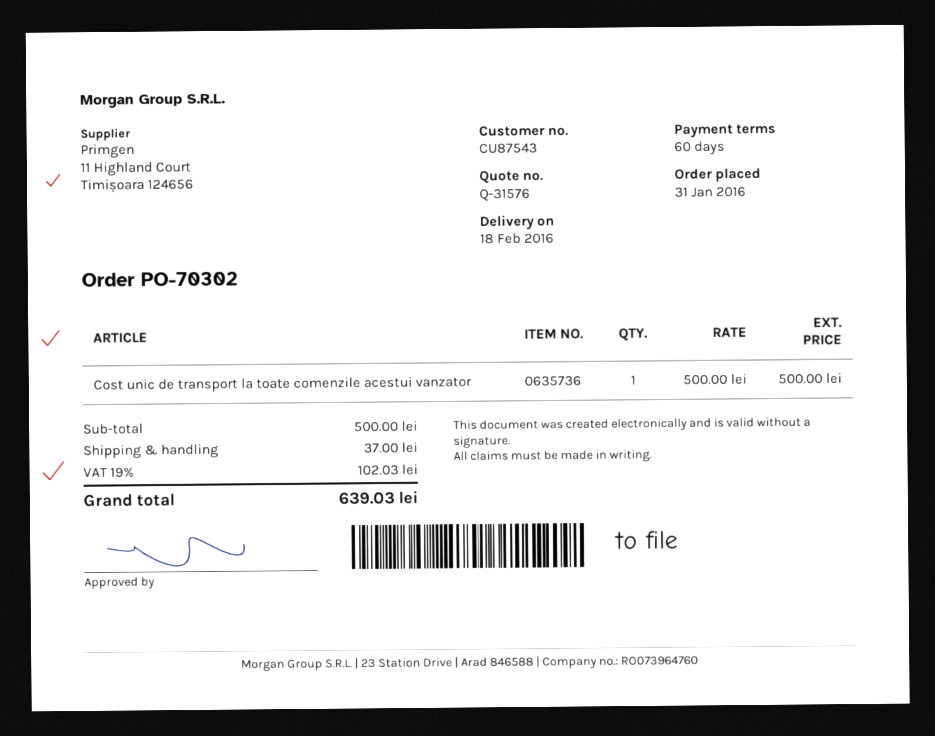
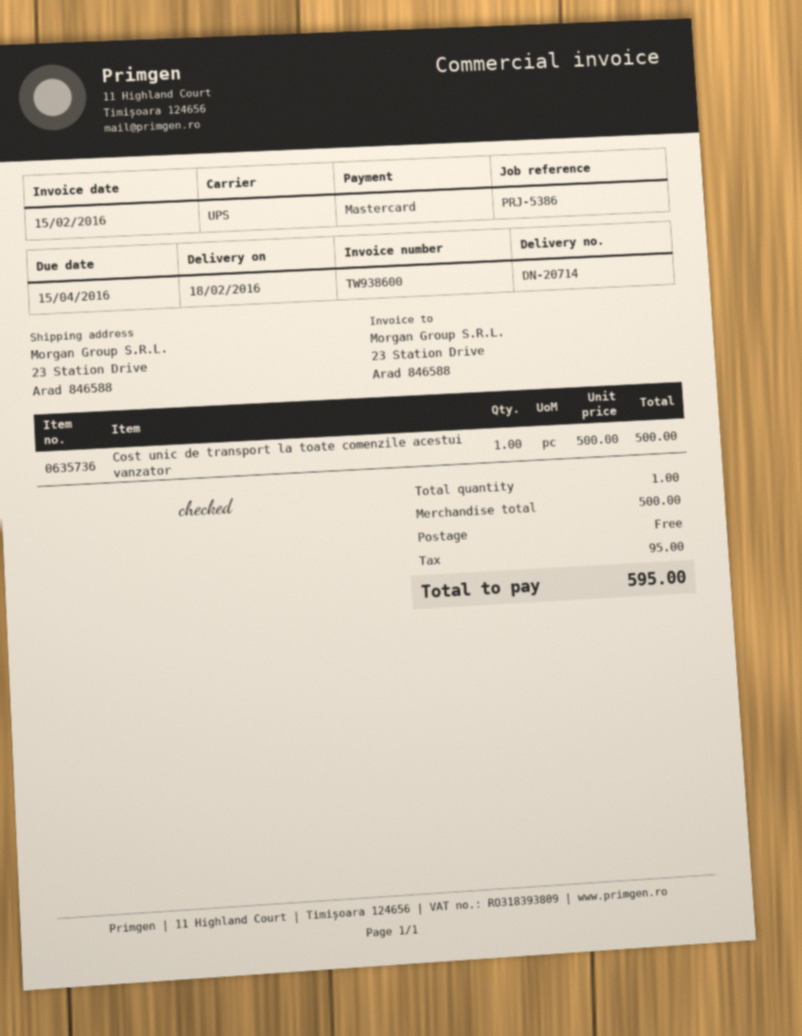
shipping: 37.00 -> 0.00
tax: 102.03 -> 95.00
total: 639.03 -> 595.00

